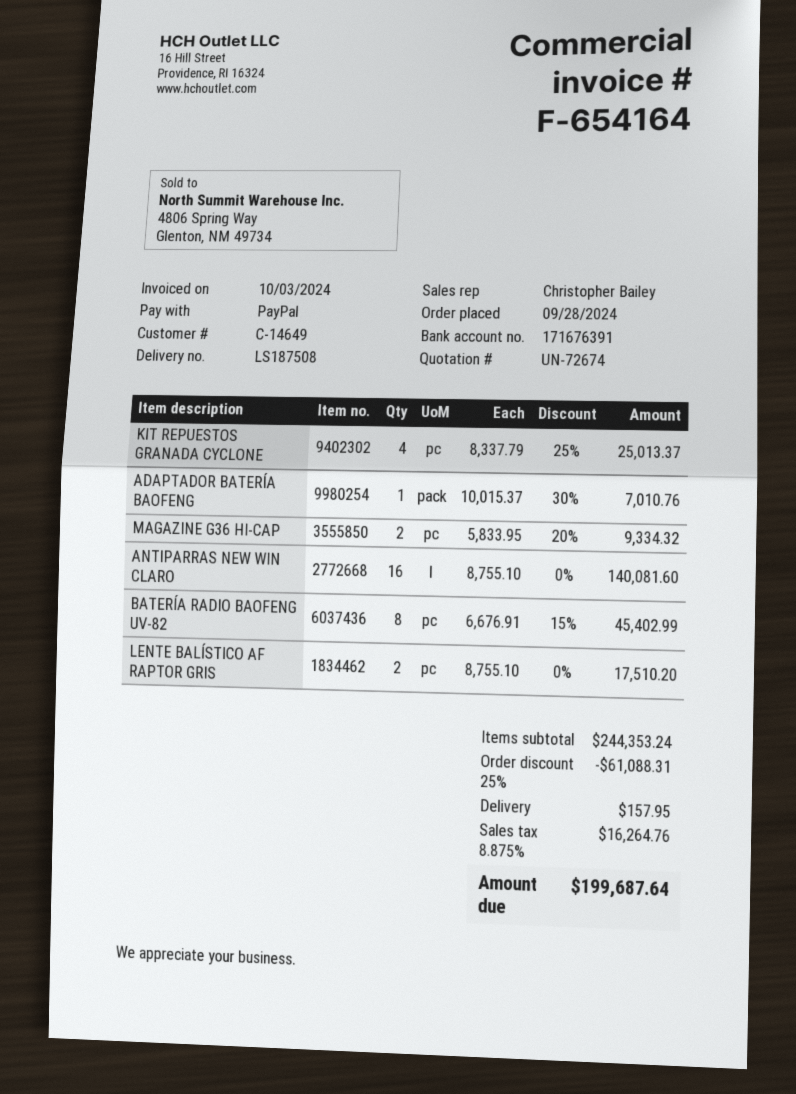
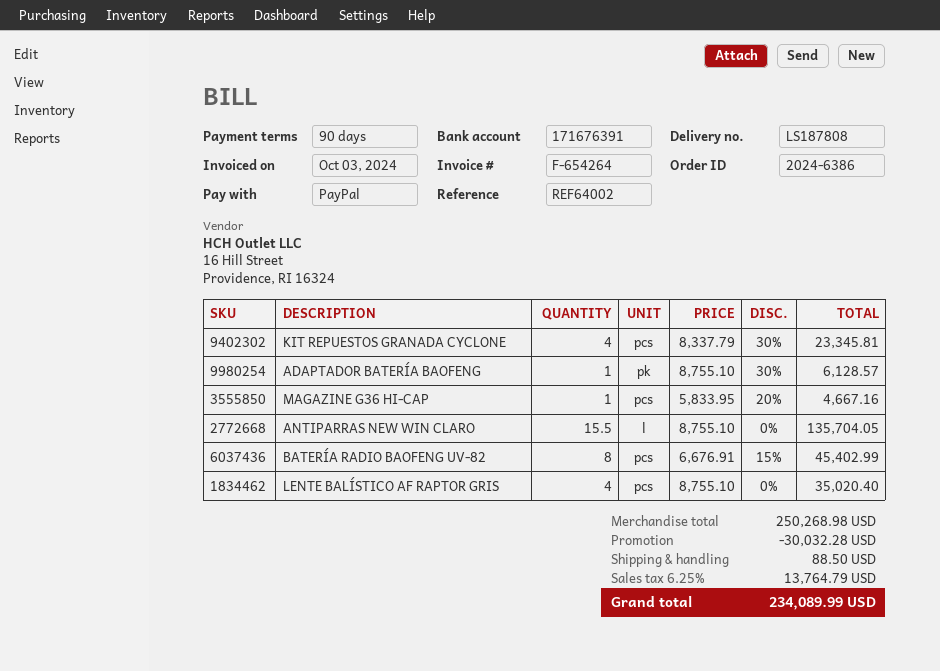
delivery note number: LS187508 -> LS187808
invoice number: F-654164 -> F-654264
KIT REPUESTOS GRANADA CYCLONE: 4 x 8337.79 - 25% = 25013.37 -> 4 x 8337.79 - 30% = 23345.81
ADAPTADOR BATERÍA BAOFENG: 1 x 10015.37 - 30% = 7010.76 -> 1 x 8755.10 - 30% = 6128.57
MAGAZINE G36 HI-CAP: 2 x 5833.95 - 20% = 9334.32 -> 1 x 5833.95 - 20% = 4667.16
ANTIPARRAS NEW WIN CLARO: 16 x 8755.10 = 140081.60 -> 15.5 x 8755.10 = 135704.05
LENTE BALÍSTICO AF RAPTOR GRIS: 2 x 8755.10 = 17510.20 -> 4 x 8755.10 = 35020.40
subtotal: 244353.24 -> 250268.98
discount: 61088.31 -> 30032.28
shipping: 157.95 -> 88.50
tax: 8.875% = 16264.76 -> 6.25% = 13764.79
total: 199687.64 -> 234089.99

